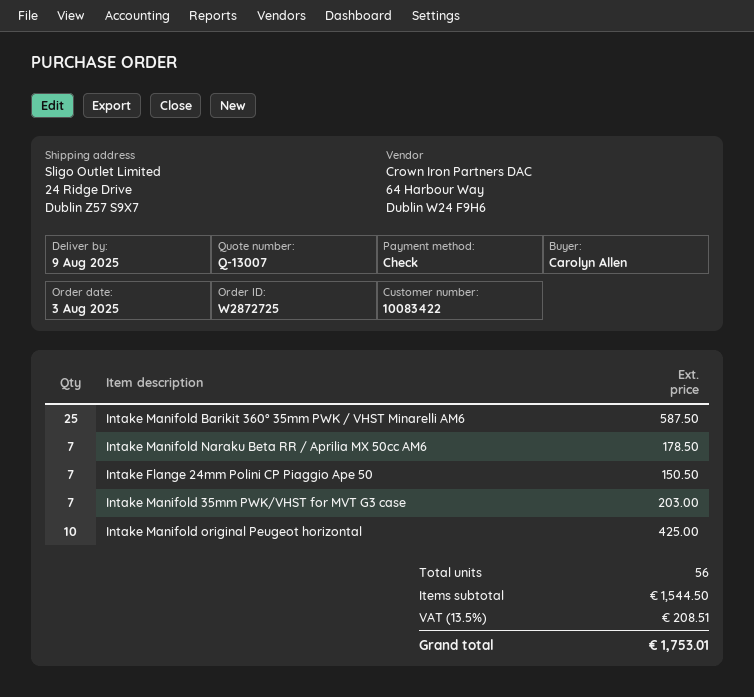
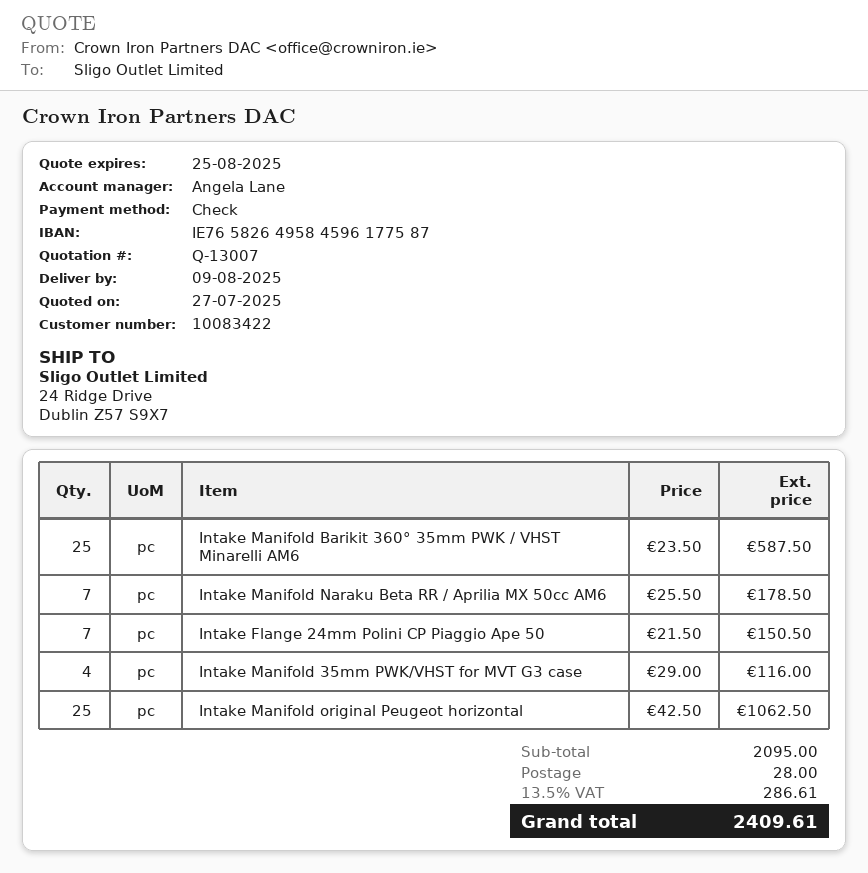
Intake Manifold 35mm PWK/VHST for MVT G3 case: 7 for 203.00 -> 4 for 116.00
Intake Manifold original Peugeot horizontal: 10 for 425.00 -> 25 for 1062.50
subtotal: 1544.50 -> 2095.00
shipping: none -> 28.00
tax: 13.5% = 208.51 -> 13.5% = 286.61
total: 1753.01 -> 2409.61

